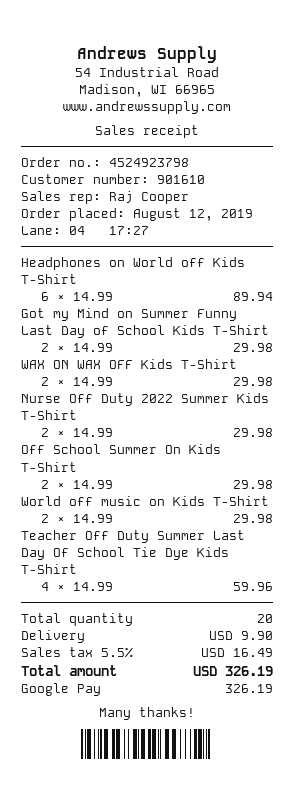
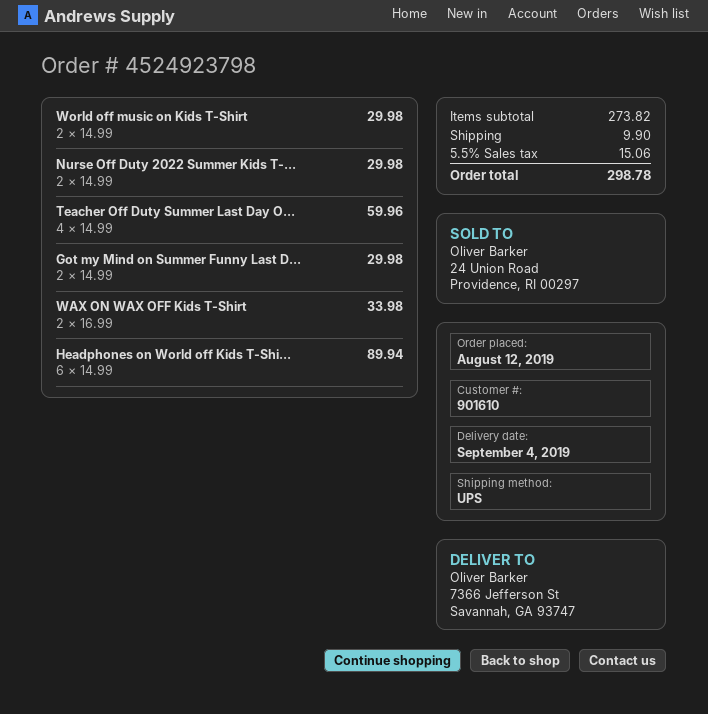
WAX ON WAX OFF Kids T-Shirt: 2 x 14.99 = 29.98 -> 2 x 16.99 = 33.98
Off School Summer On Kids T-Shirt: 2 x 14.99 = 29.98 -> none
tax: 5.5% = 16.49 -> 5.5% = 15.06
total: 326.19 -> 298.78

